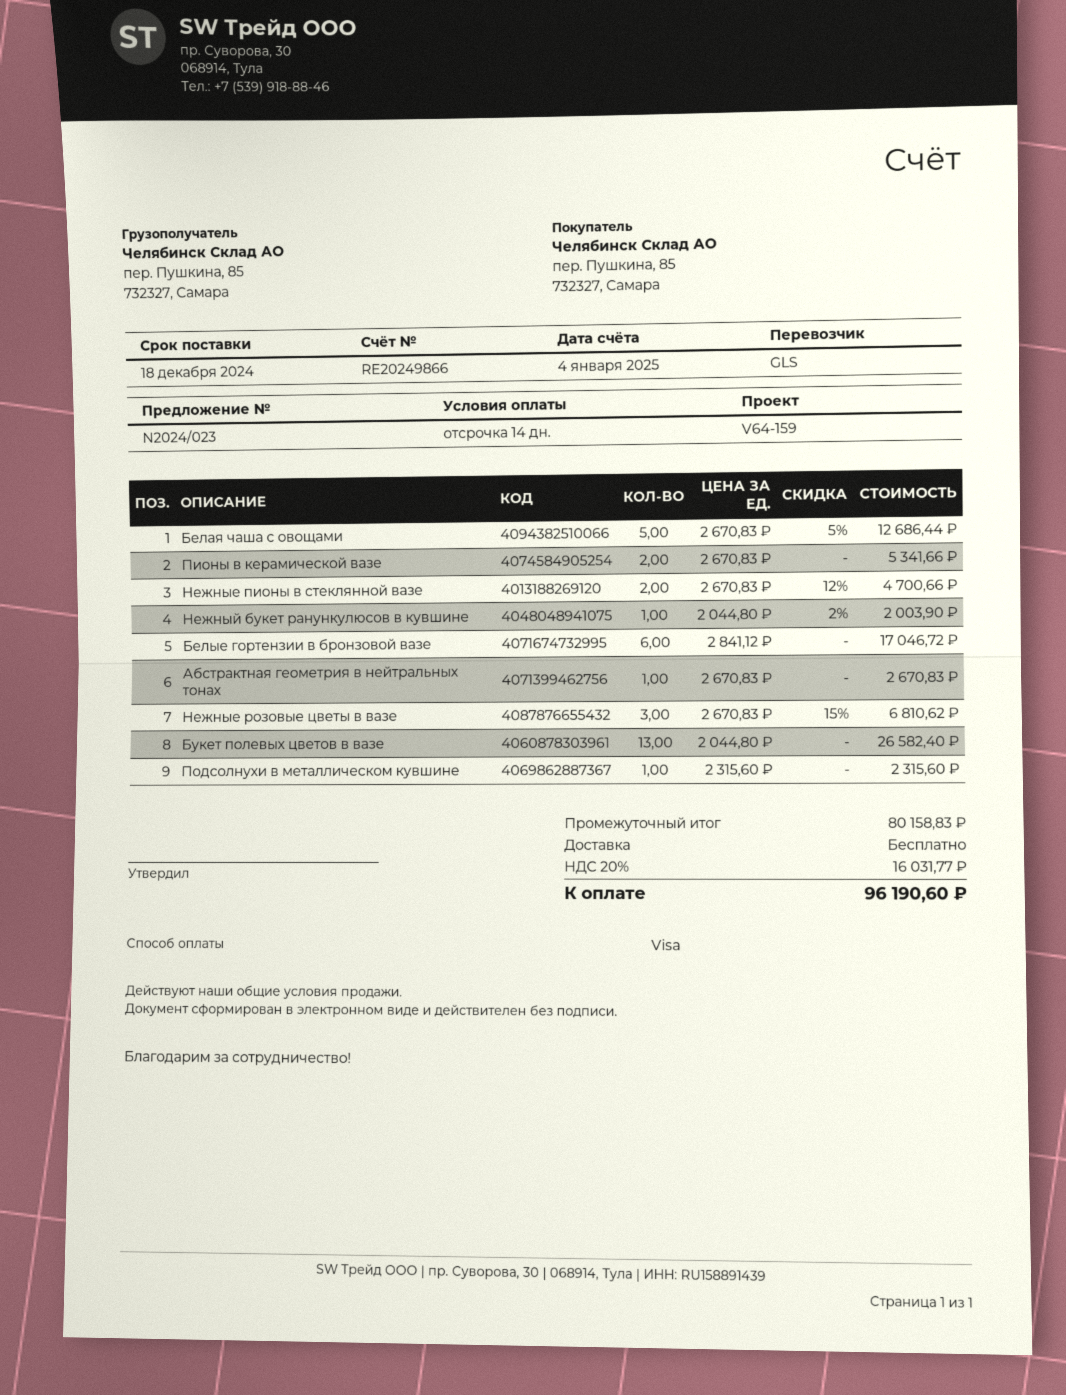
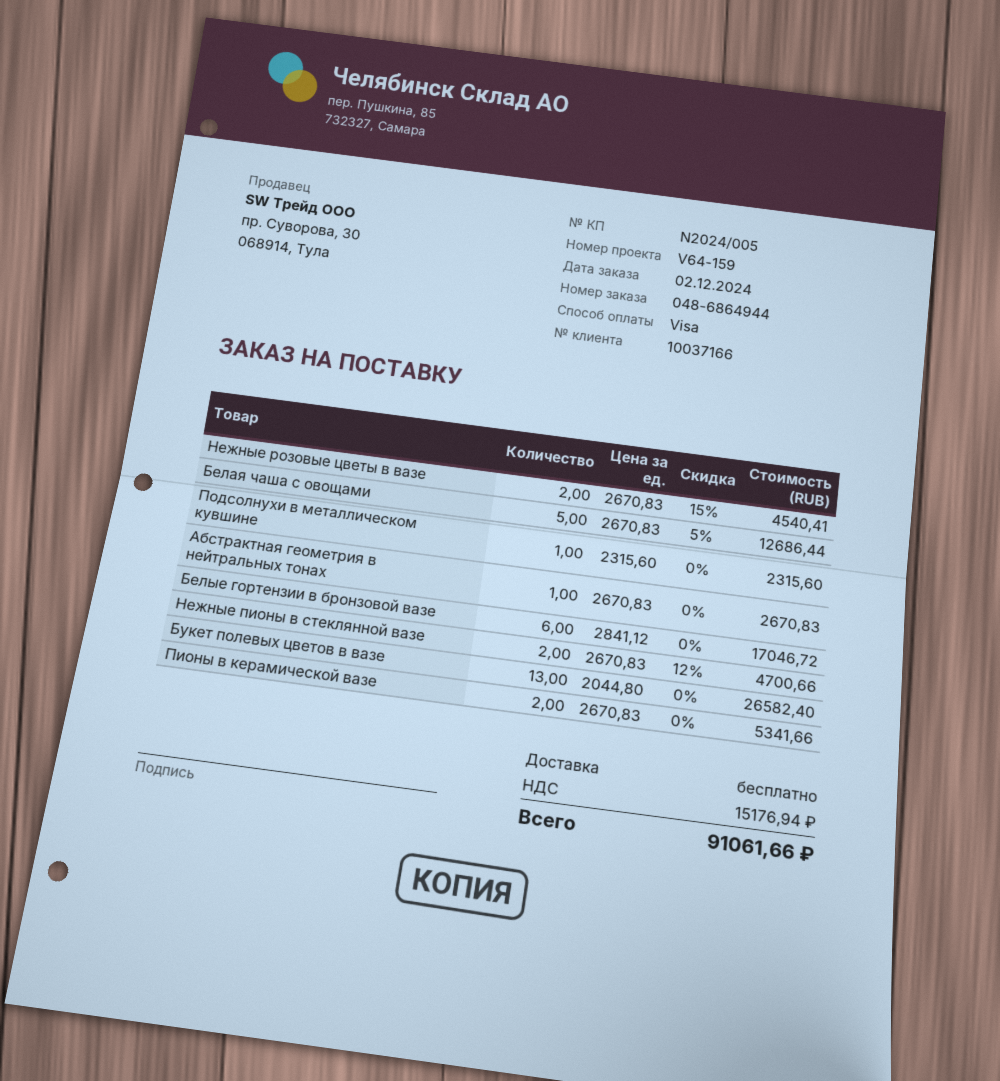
quote number: N2024/023 -> N2024/005
Нежный букет ранункулюсов в кувшине: 1 x 2044.80 - 2% = 2003.90 -> none
Нежные розовые цветы в вазе: 3 x 2670.83 - 15% = 6810.62 -> 2 x 2670.83 - 15% = 4540.41
tax: 16031.77 -> 15176.94
total: 96190.60 -> 91061.66

